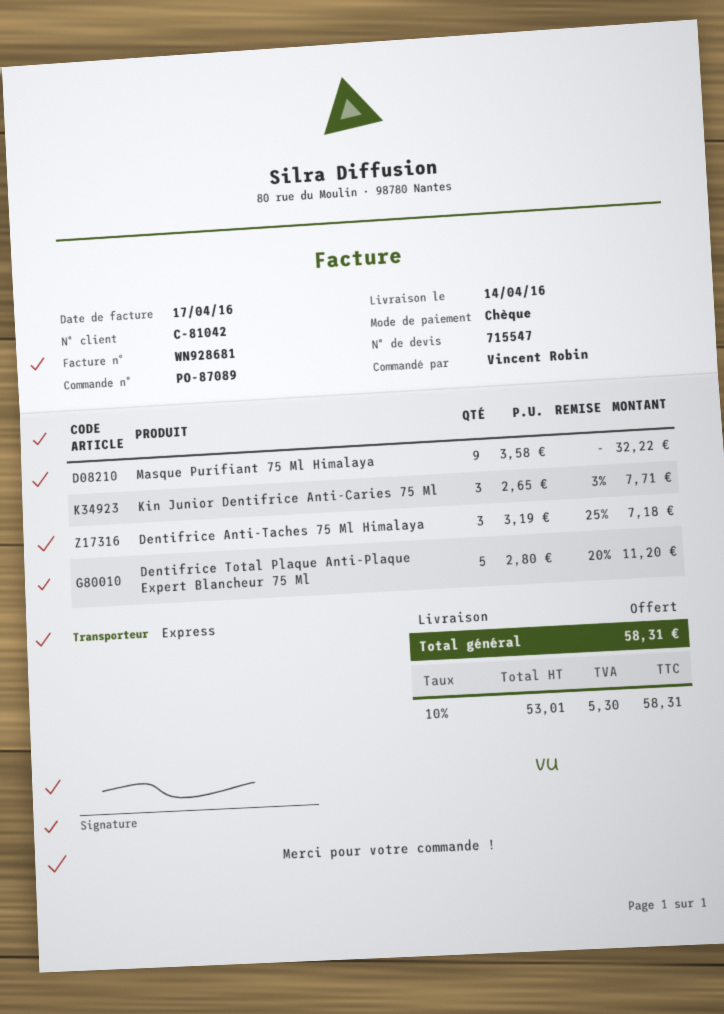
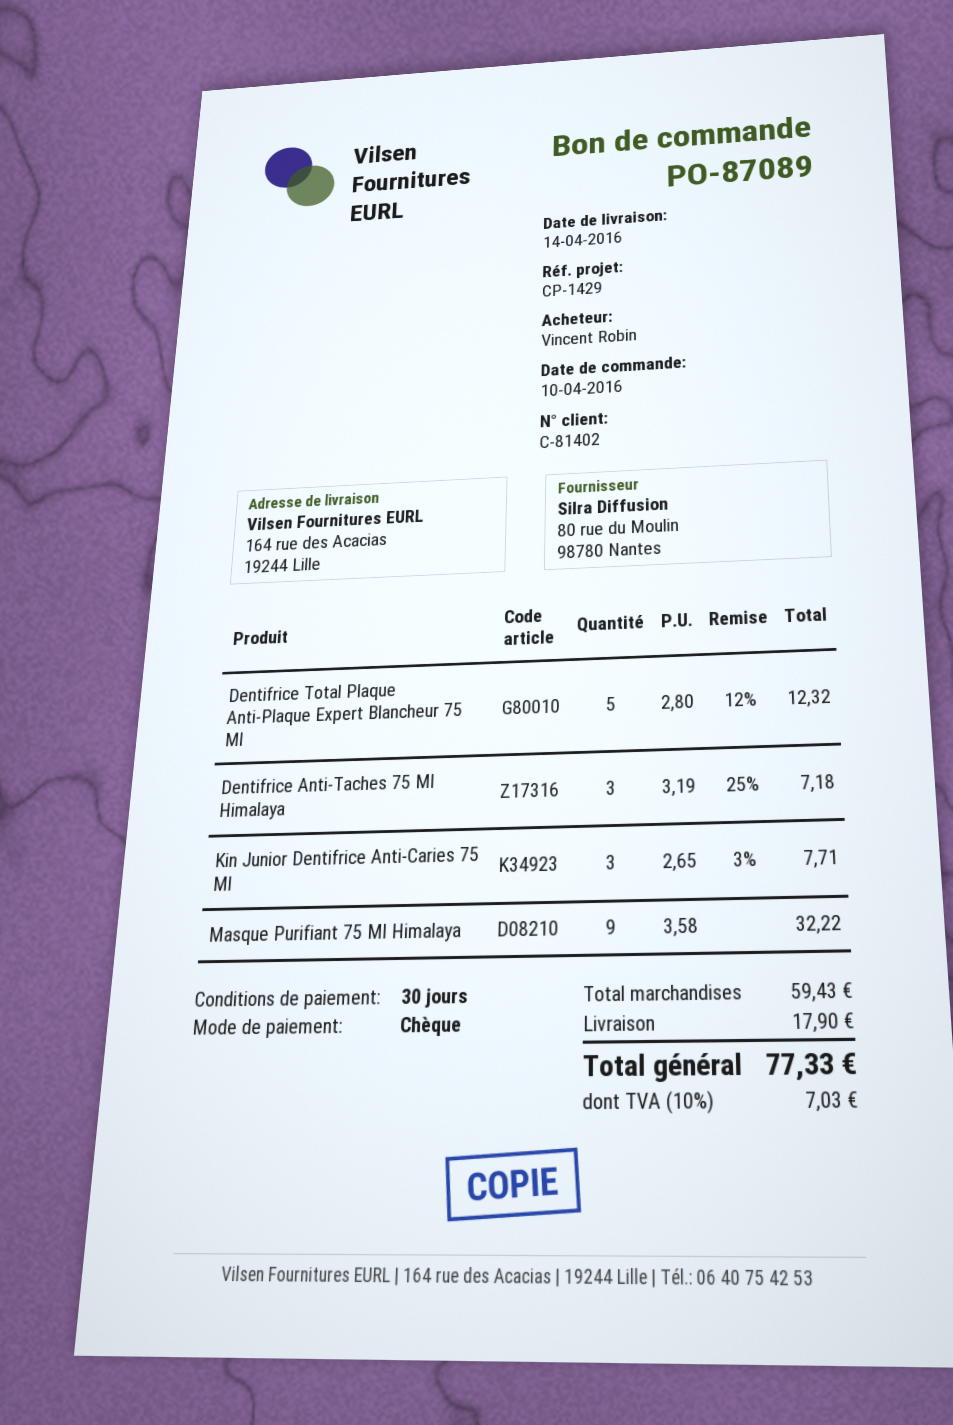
customer number: C-81042 -> C-81402
Dentifrice Total Plaque Anti-Plaque Expert Blancheur 75 Ml: 5 x 2.80 - 20% = 11.20 -> 5 x 2.80 - 12% = 12.32
shipping: 0.00 -> 17.90
tax: 10% = 5.30 -> 10% = 7.03
total: 58.31 -> 77.33

